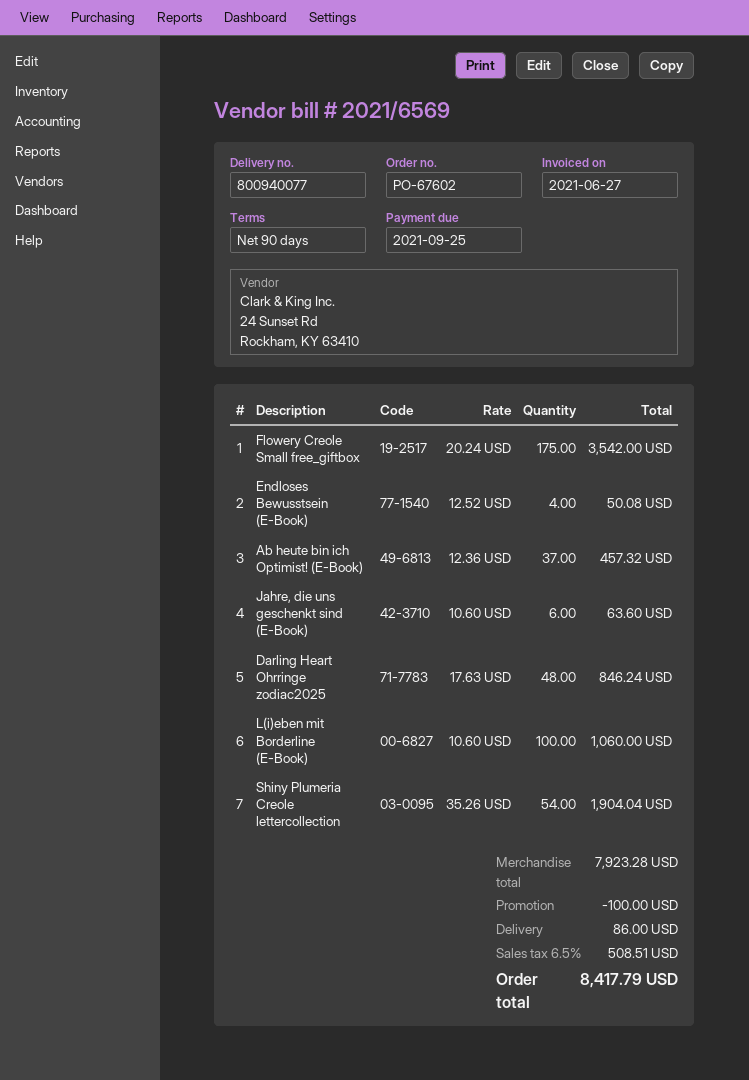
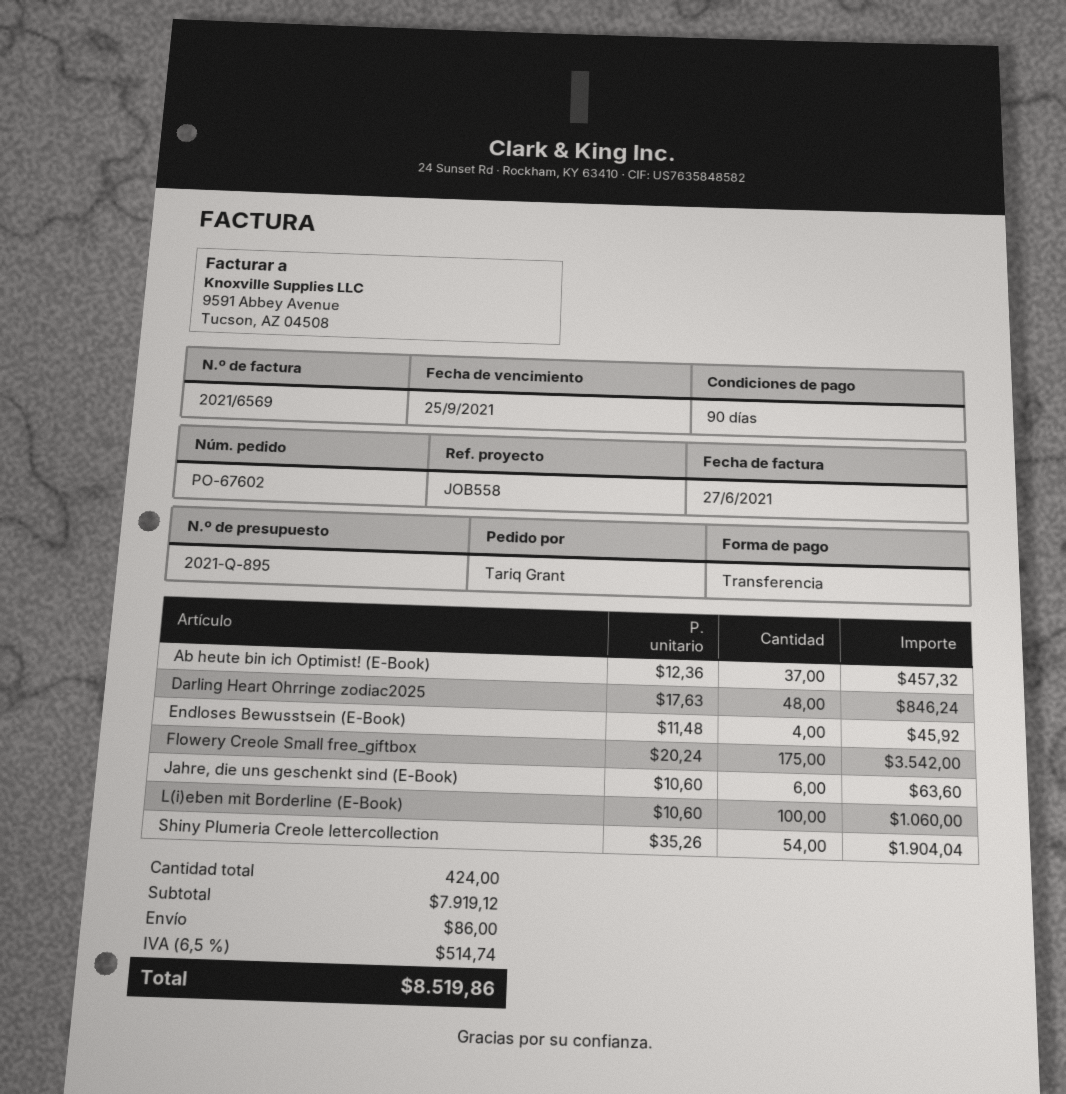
Endloses Bewusstsein (E-Book): 4 x 12.52 = 50.08 -> 4 x 11.48 = 45.92
subtotal: 7923.28 -> 7919.12
discount: 100.00 -> none
tax: 6.5% = 508.51 -> 6.5% = 514.74
total: 8417.79 -> 8519.86

